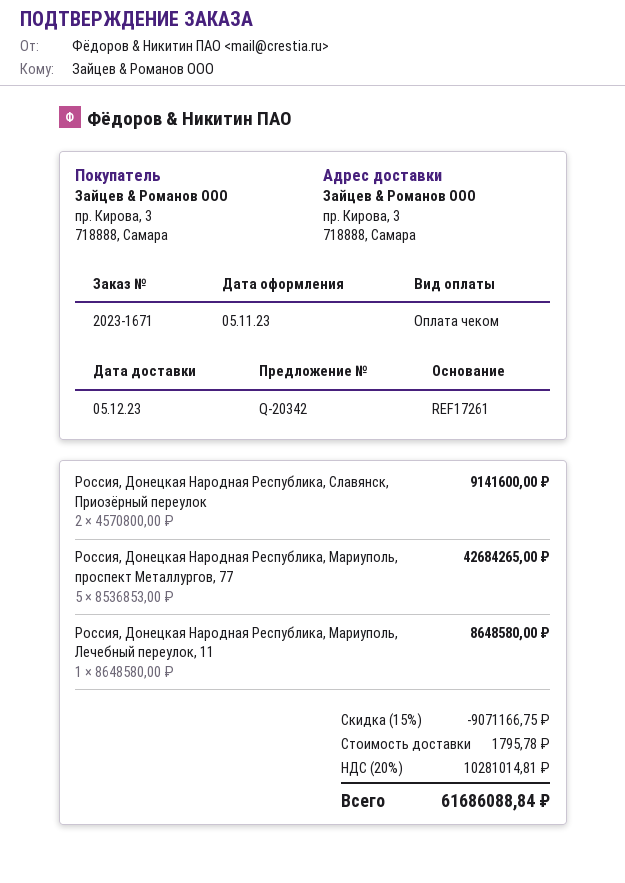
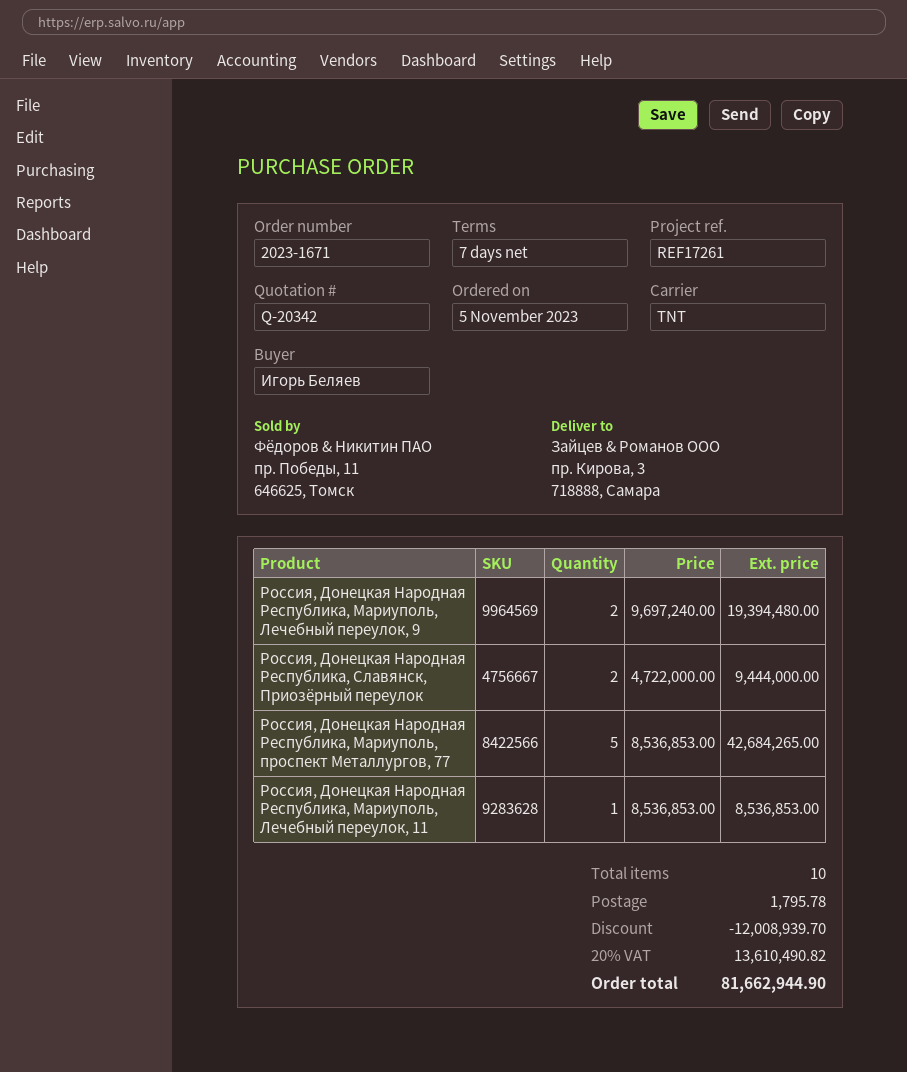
Россия, Донецкая Народная Республика, Славянск, Приозёрный переулок: 2 x 4570800.00 = 9141600.00 -> 2 x 4722000.00 = 9444000.00
Россия, Донецкая Народная Республика, Мариуполь, Лечебный переулок, 11: 1 x 8648580.00 = 8648580.00 -> 1 x 8536853.00 = 8536853.00
Россия, Донецкая Народная Республика, Мариуполь, Лечебный переулок, 9: none -> 2 x 9697240.00 = 19394480.00
discount: 9071166.75 -> 12008939.70
tax: 20% = 10281014.81 -> 20% = 13610490.82
total: 61686088.84 -> 81662944.90

